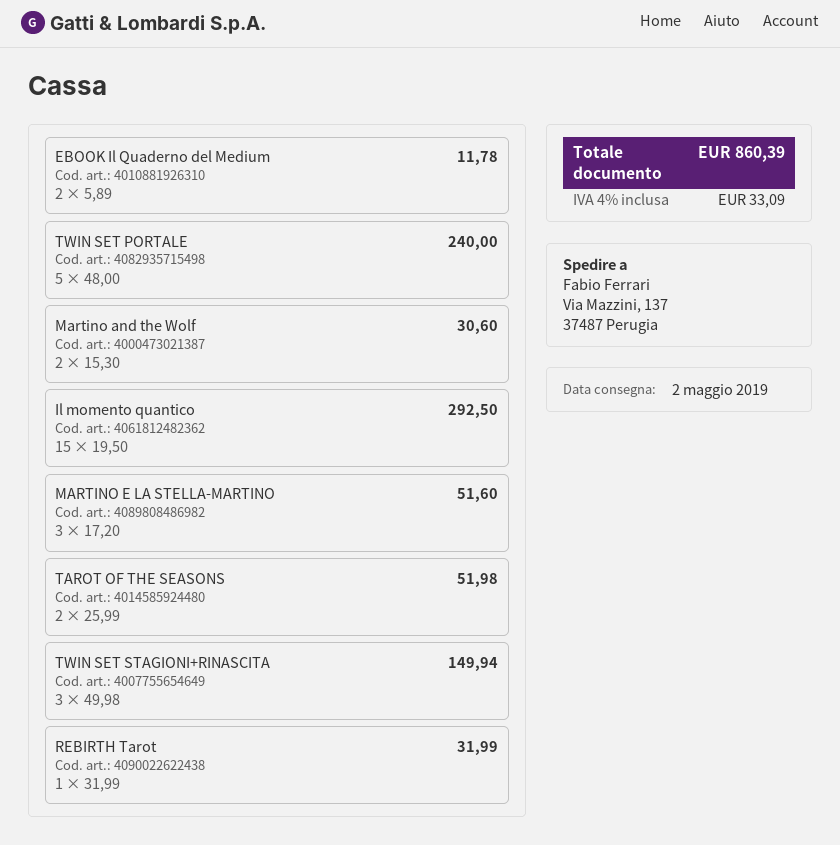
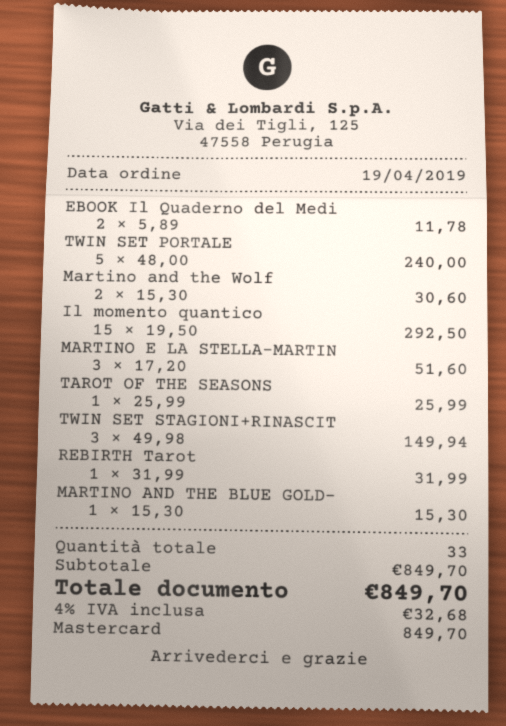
TAROT OF THE SEASONS: 2 x 25.99 = 51.98 -> 1 x 25.99 = 25.99
MARTINO AND THE BLUE GOLD-: none -> 1 x 15.30 = 15.30
tax: 4% = 33.09 -> 4% = 32.68
total: 860.39 -> 849.70

